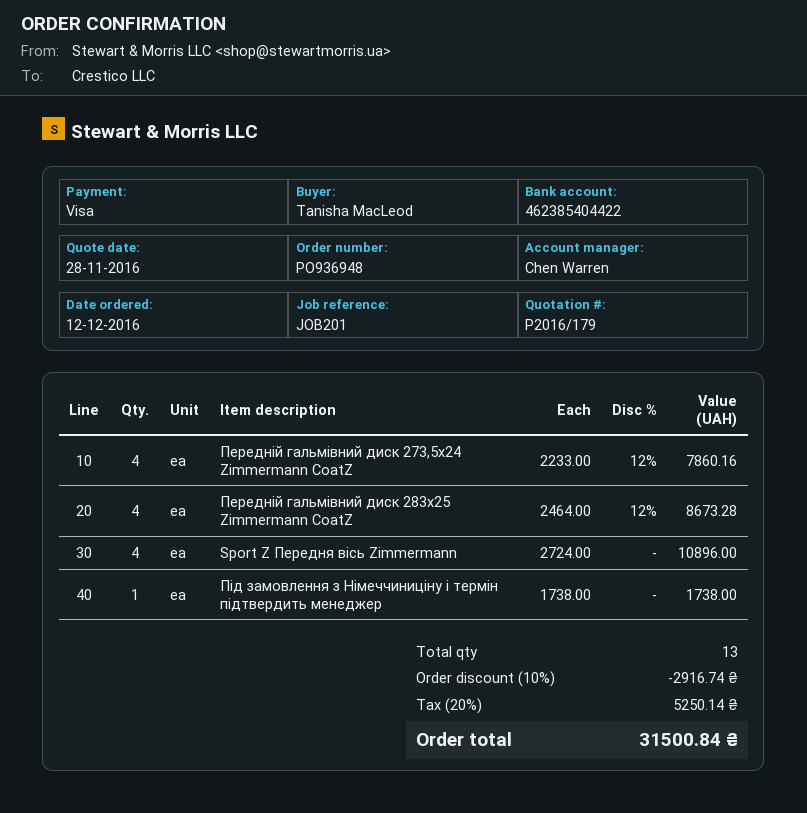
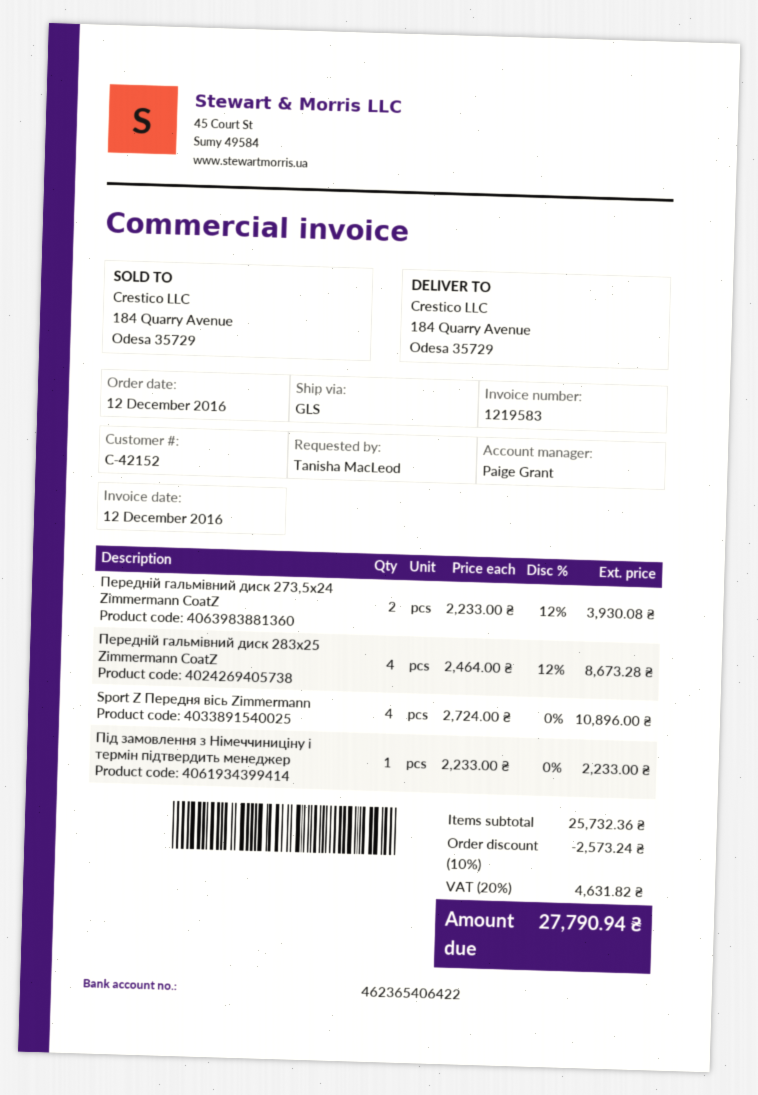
sales rep: Chen Warren -> Paige Grant
bank account: 462385404422 -> 462365406422
Передній гальмівний диск 273,5x24 Zimmermann CoatZ: 4 x 2233.00 - 12% = 7860.16 -> 2 x 2233.00 - 12% = 3930.08
Під замовлення з Німеччиниціну і термін підтвердить менеджер: 1 x 1738.00 = 1738.00 -> 1 x 2233.00 = 2233.00
discount: 10% = 2916.74 -> 10% = 2573.24
tax: 20% = 5250.14 -> 20% = 4631.82
total: 31500.84 -> 27790.94

